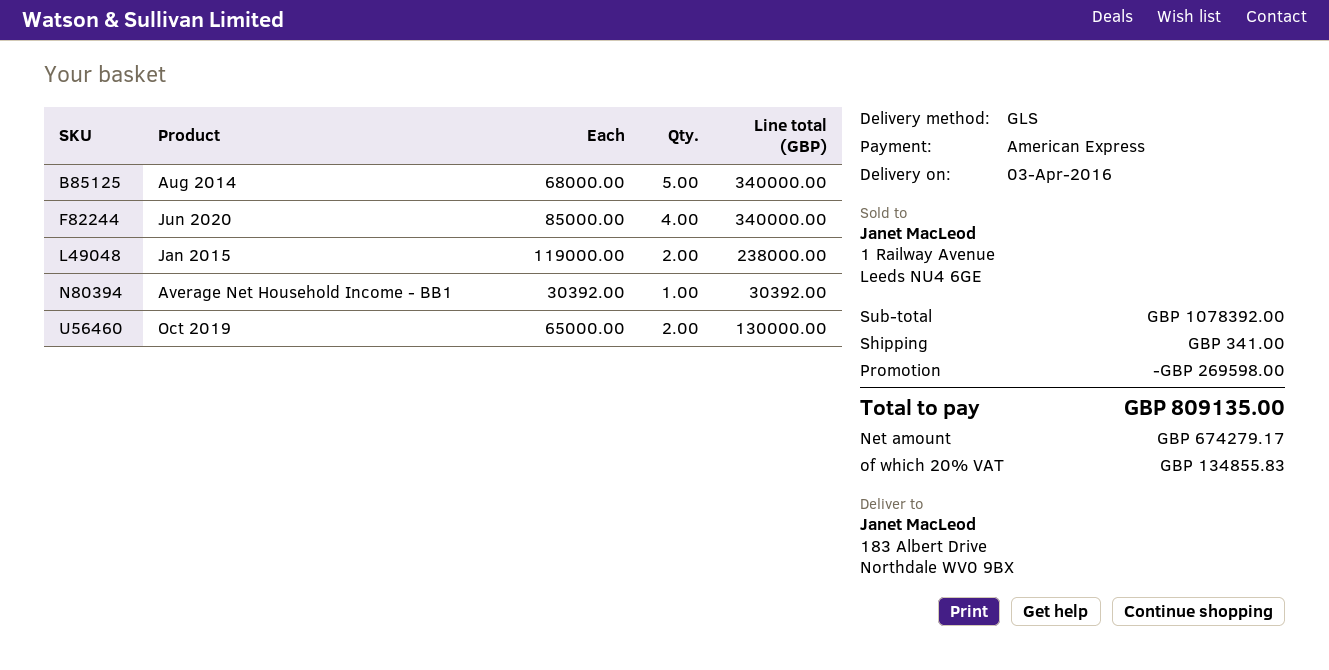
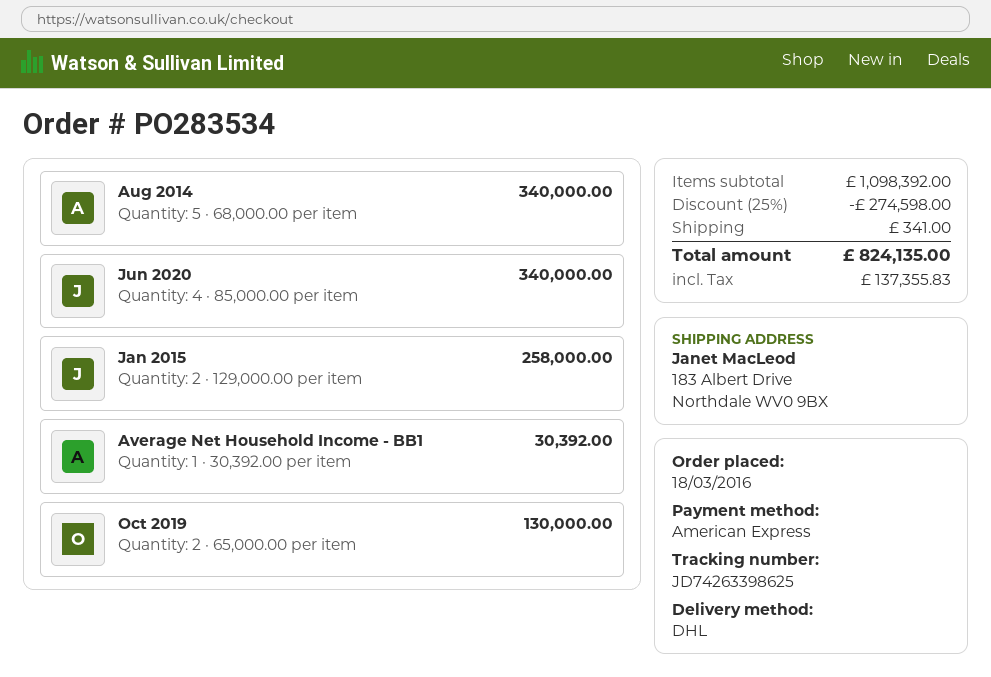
shipping method: GLS -> DHL
Jan 2015: 2 x 119000.00 = 238000.00 -> 2 x 129000.00 = 258000.00
subtotal: 1078392.00 -> 1098392.00
discount: 269598.00 -> 274598.00
tax: 134855.83 -> 137355.83
total: 809135.00 -> 824135.00

